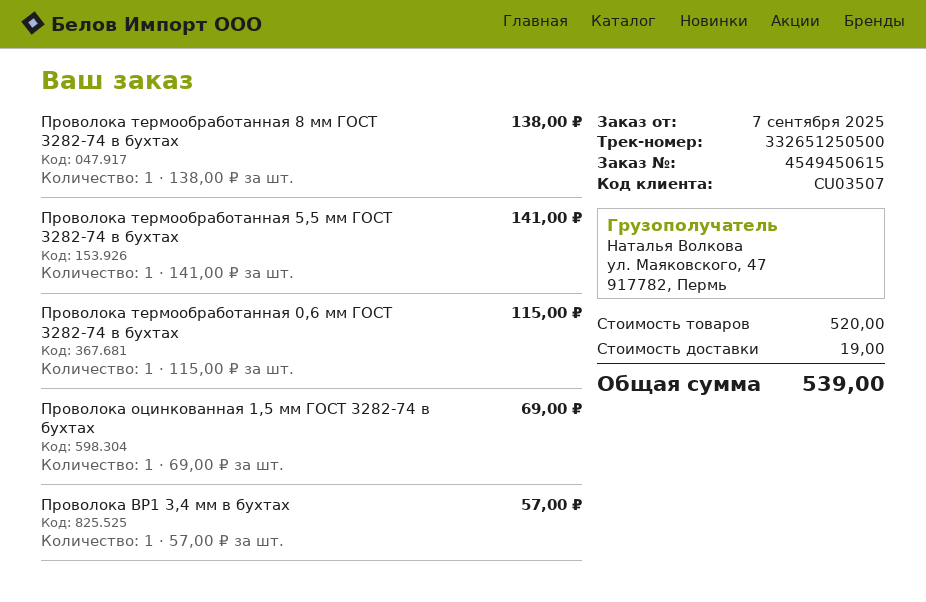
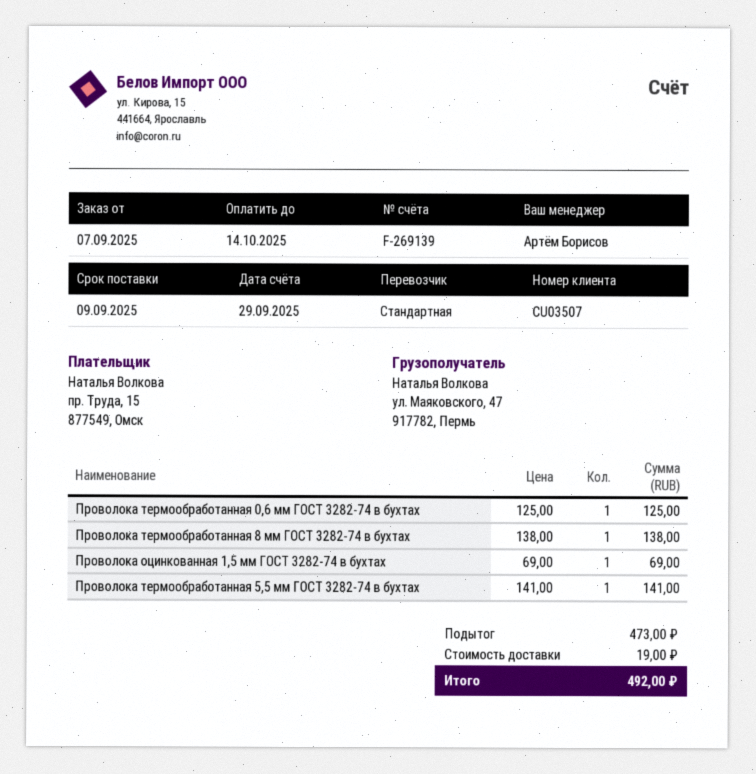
Проволока термообработанная 0,6 мм ГОСТ 3282-74 в бухтах: 1 x 115.00 = 115.00 -> 1 x 125.00 = 125.00
Проволока ВР1 3,4 мм в бухтах: 1 x 57.00 = 57.00 -> none
subtotal: 520.00 -> 473.00
total: 539.00 -> 492.00

